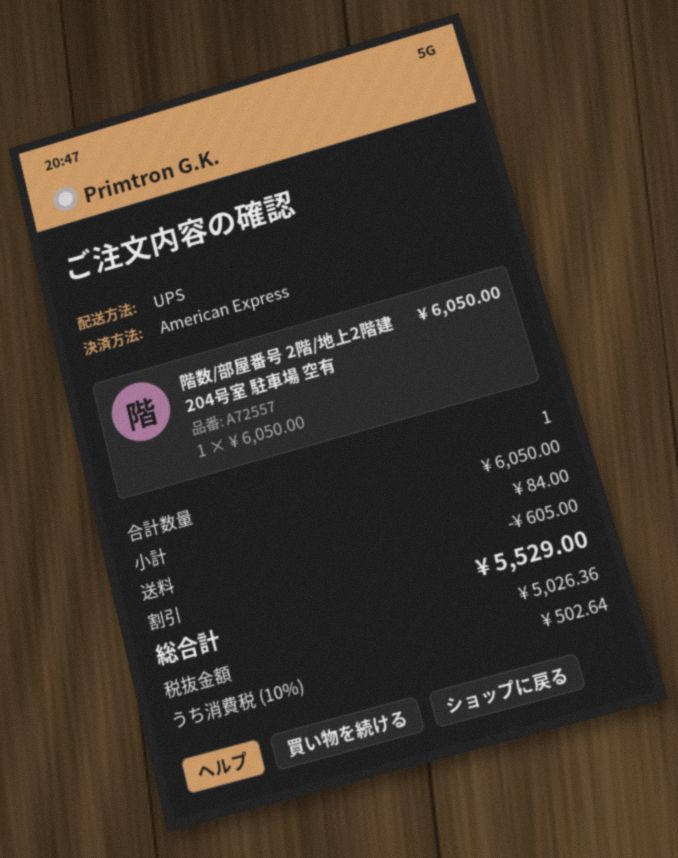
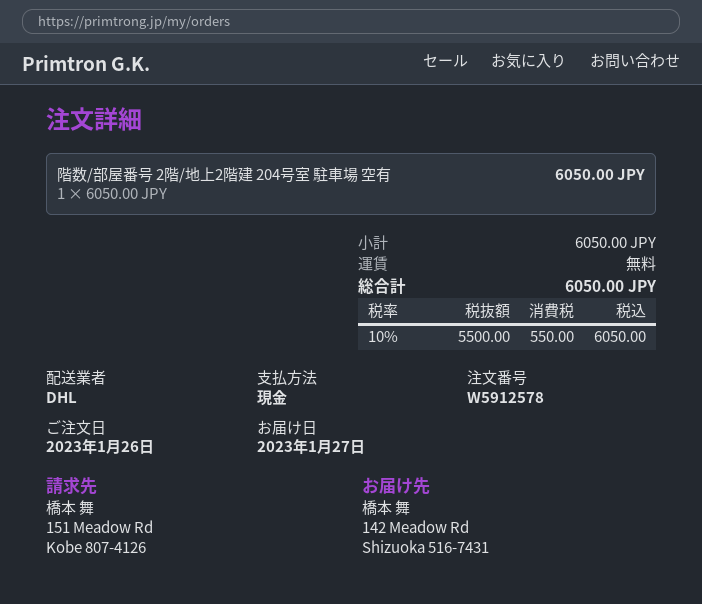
payment method: American Express -> cash
shipping method: UPS -> DHL
discount: 605.00 -> none
shipping: 84.00 -> 0.00
net: 5026.36 -> 5500.00
tax: 10% = 502.64 -> 10% = 550.00
total: 5529.00 -> 6050.00

